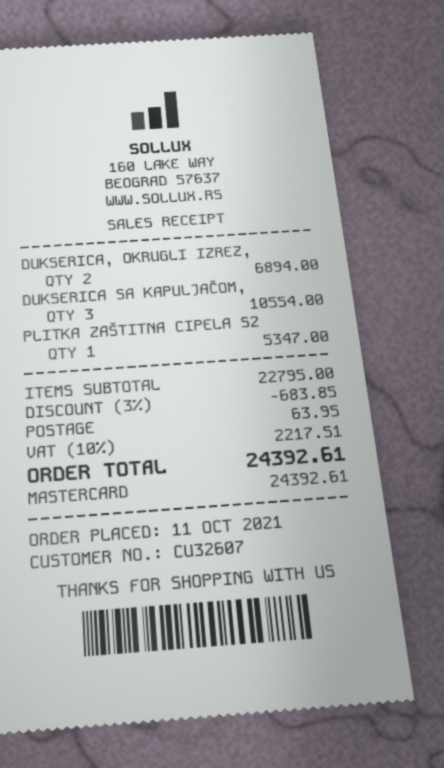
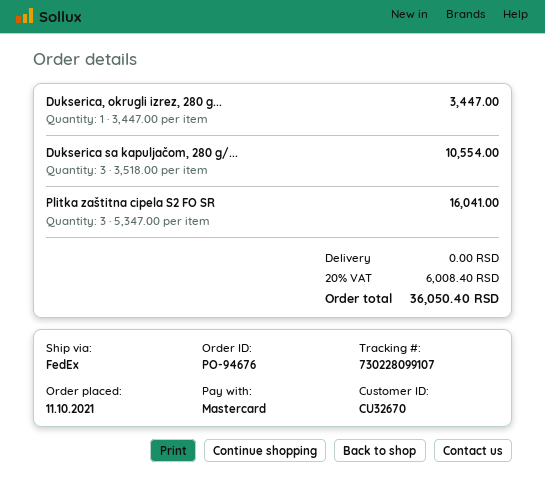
customer number: CU32607 -> CU32670
DUKSERICA, OKRUGLI IZREZ,: 2 for 6894.00 -> 1 for 3447.00
PLITKA ZAŠTITNA CIPELA S2: 1 for 5347.00 -> 3 for 16041.00
discount: 3% = 683.85 -> none
shipping: 63.95 -> 0.00
tax: 10% = 2217.51 -> 20% = 6008.40
total: 24392.61 -> 36050.40

